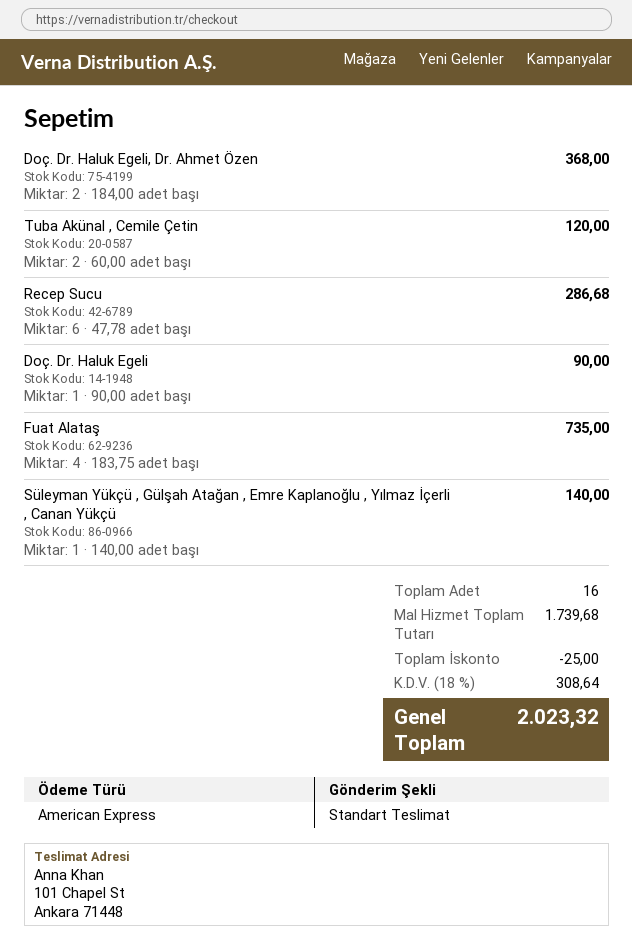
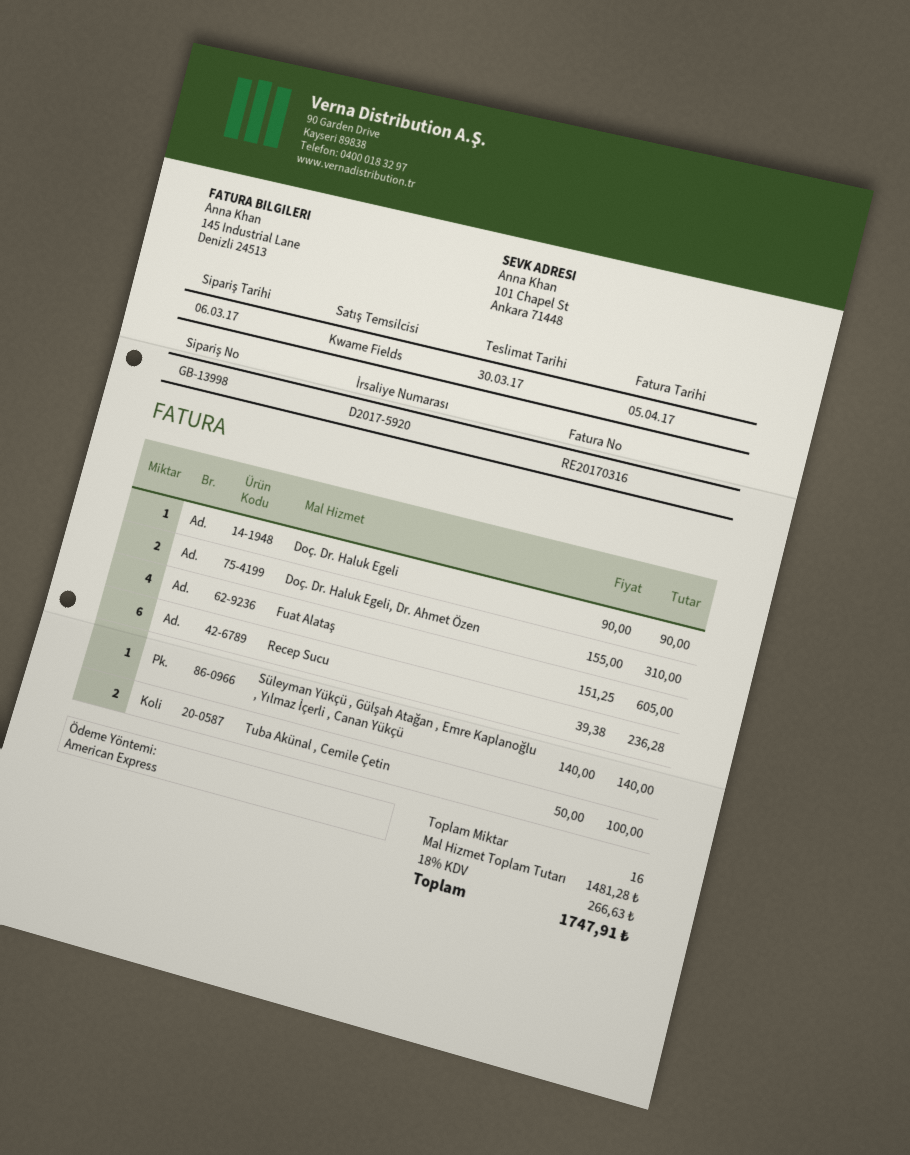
Doç. Dr. Haluk Egeli, Dr. Ahmet Özen: 2 x 184.00 = 368.00 -> 2 x 155.00 = 310.00
Tuba Akünal , Cemile Çetin: 2 x 60.00 = 120.00 -> 2 x 50.00 = 100.00
Recep Sucu: 6 x 47.78 = 286.68 -> 6 x 39.38 = 236.28
Fuat Alataş: 4 x 183.75 = 735.00 -> 4 x 151.25 = 605.00
subtotal: 1739.68 -> 1481.28
discount: 25.00 -> none
tax: 18% = 308.64 -> 18% = 266.63
total: 2023.32 -> 1747.91

